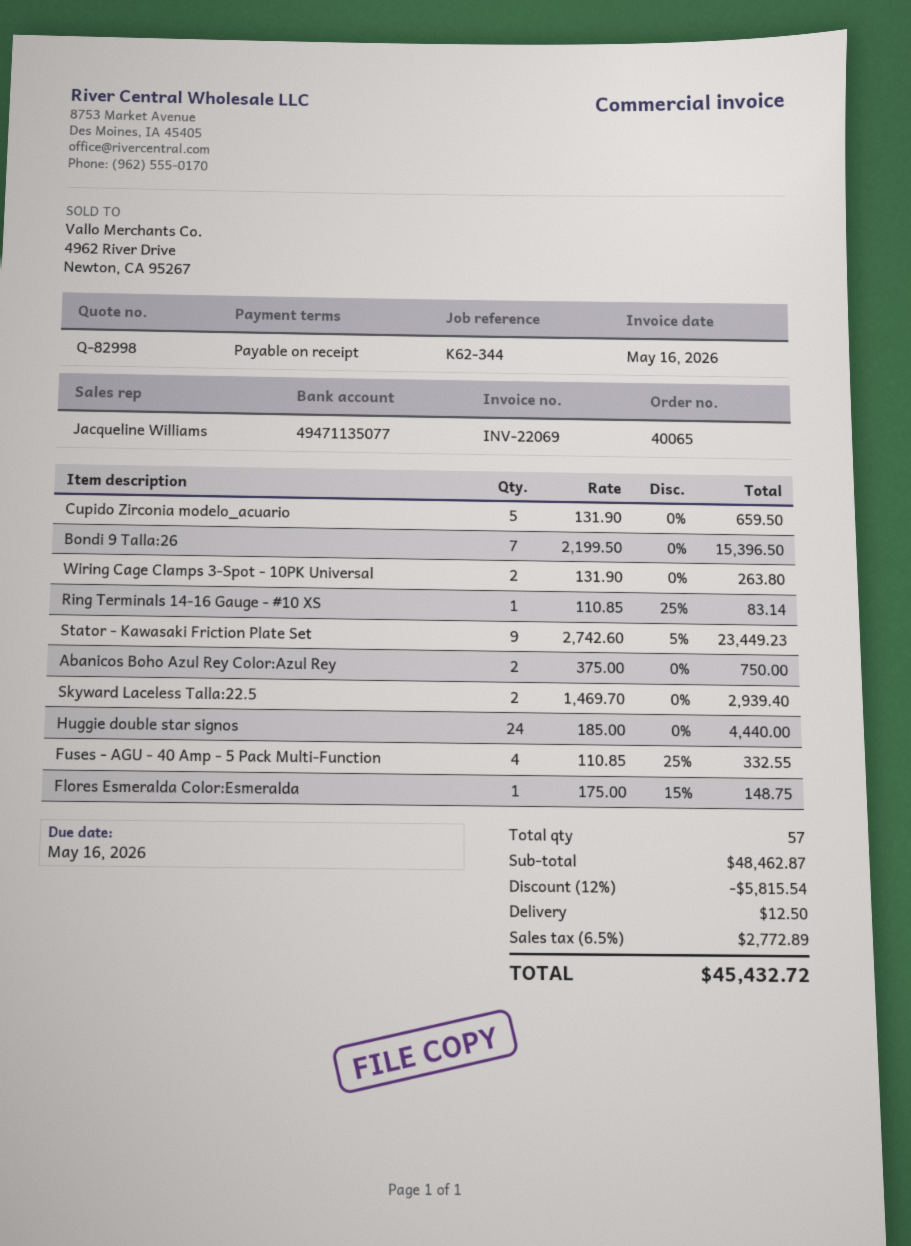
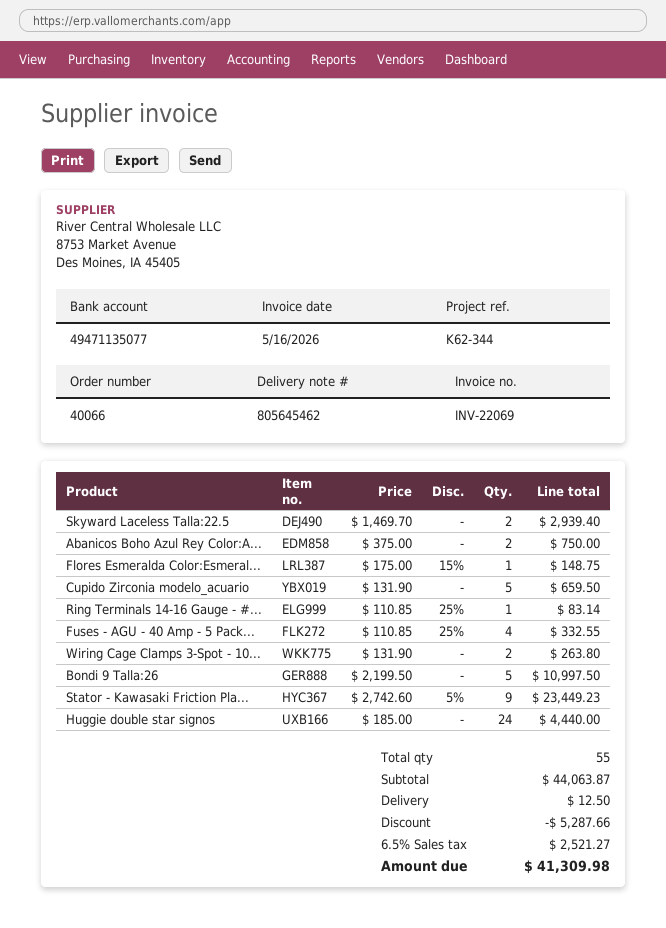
order number: 40065 -> 40066
Bondi 9 Talla:26: 7 x 2199.50 = 15396.50 -> 5 x 2199.50 = 10997.50
total quantity: 57 -> 55
subtotal: 48462.87 -> 44063.87
discount: 5815.54 -> 5287.66
tax: 6.5% = 2772.89 -> 6.5% = 2521.27
total: 45432.72 -> 41309.98

